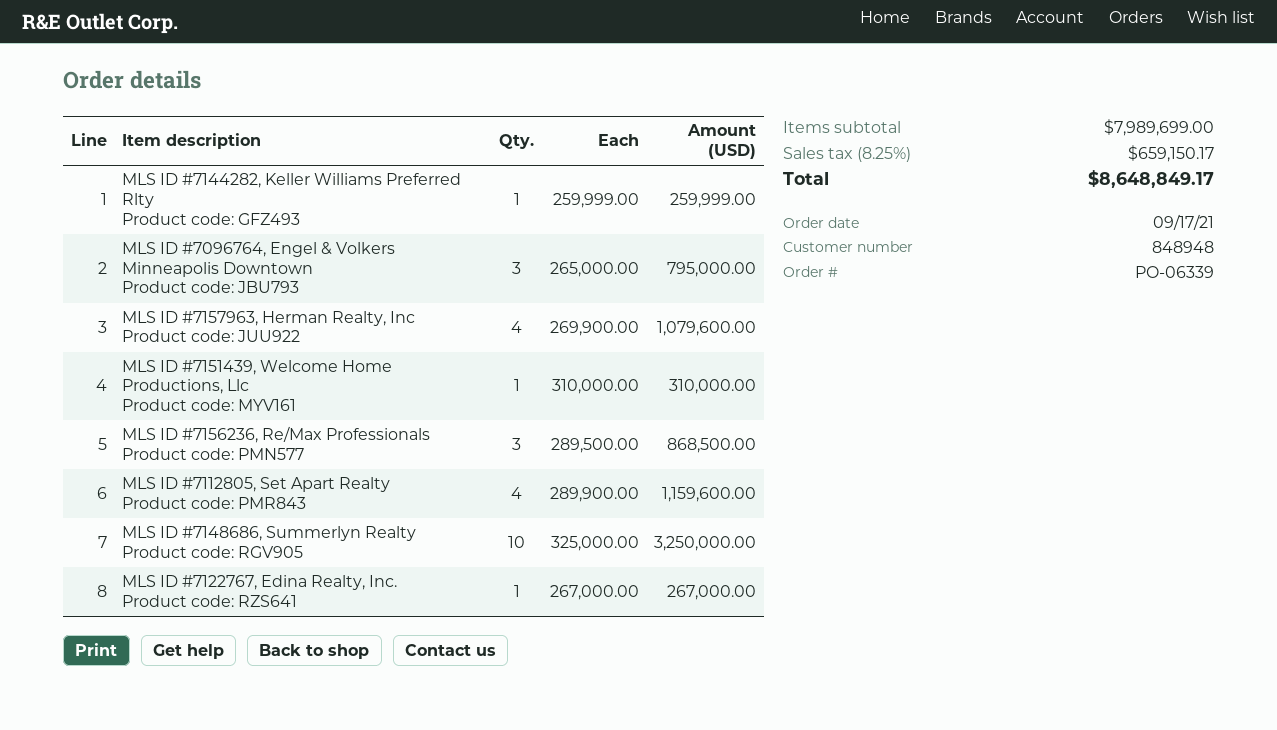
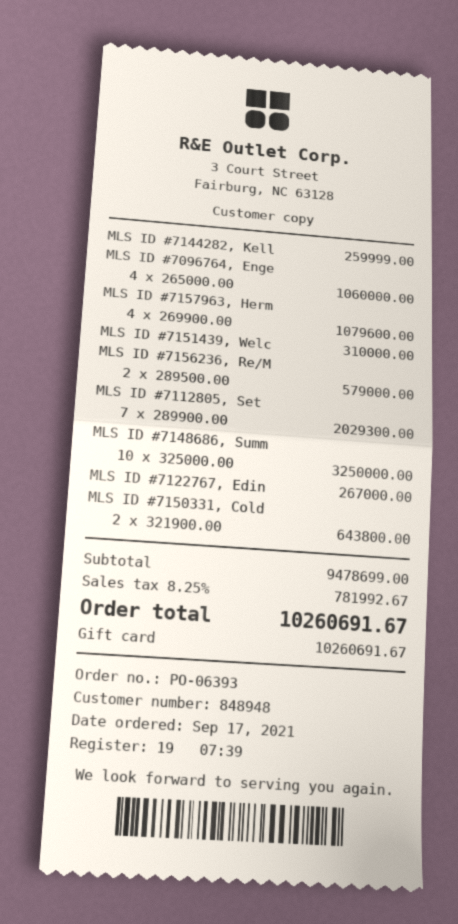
order number: PO-06339 -> PO-06393
MLS ID #7096764, Engel & Volkers Minneapolis Downtown: 3 x 265000.00 = 795000.00 -> 4 x 265000.00 = 1060000.00
MLS ID #7156236, Re/Max Professionals: 3 x 289500.00 = 868500.00 -> 2 x 289500.00 = 579000.00
MLS ID #7112805, Set Apart Realty: 4 x 289900.00 = 1159600.00 -> 7 x 289900.00 = 2029300.00
MLS ID #7150331, Cold: none -> 2 x 321900.00 = 643800.00
subtotal: 7989699.00 -> 9478699.00
tax: 8.25% = 659150.17 -> 8.25% = 781992.67
total: 8648849.17 -> 10260691.67

